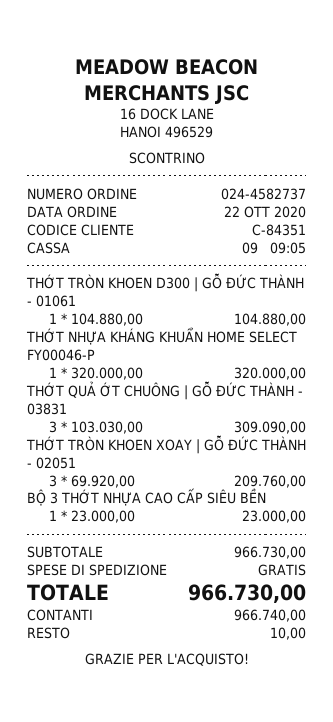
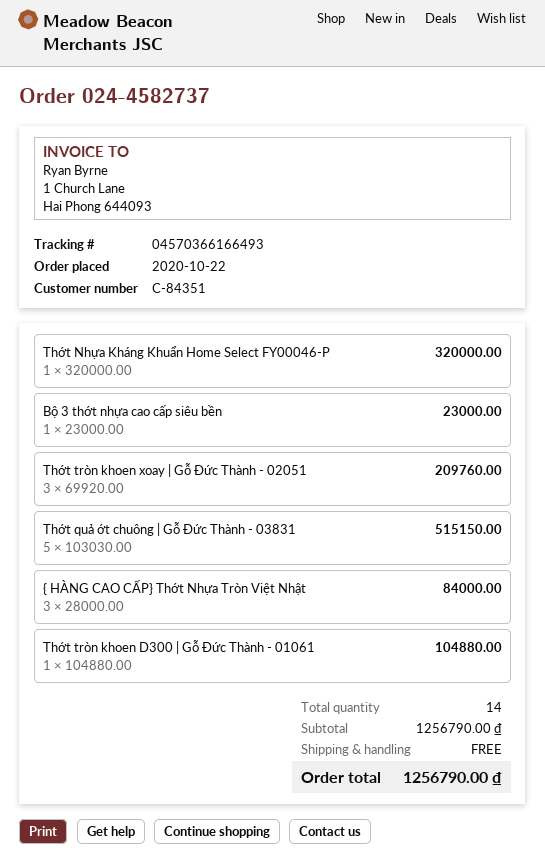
THỚT QUẢ ỚT CHUÔNG | GỖ ĐỨC THÀNH - 03831: 3 x 103030.00 = 309090.00 -> 5 x 103030.00 = 515150.00
{ HÀNG CAO CẤP} Thớt Nhựa Tròn Việt Nhật: none -> 3 x 28000.00 = 84000.00
subtotal: 966730.00 -> 1256790.00
total: 966730.00 -> 1256790.00

